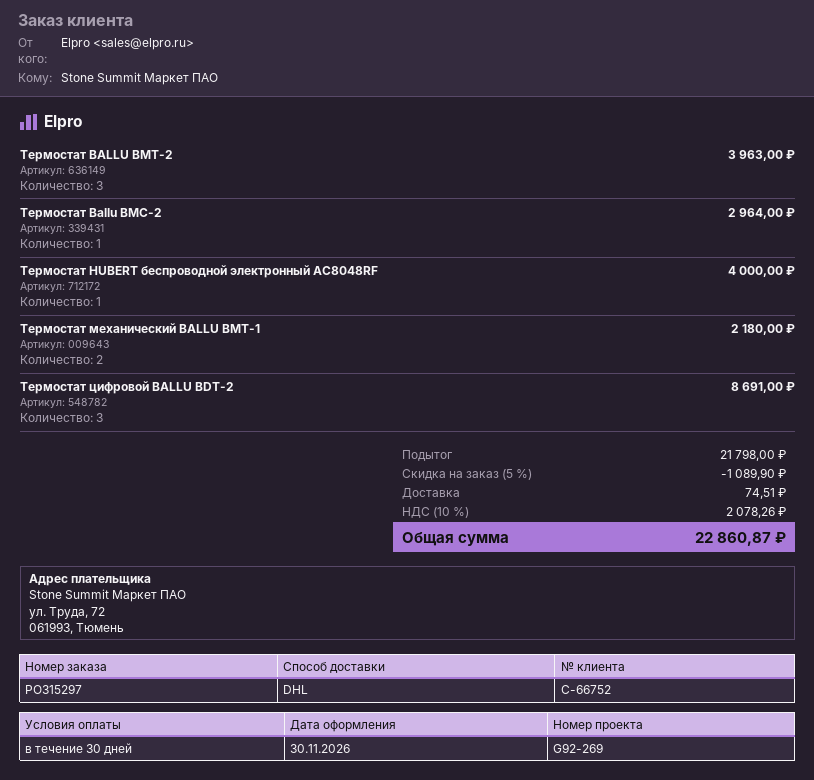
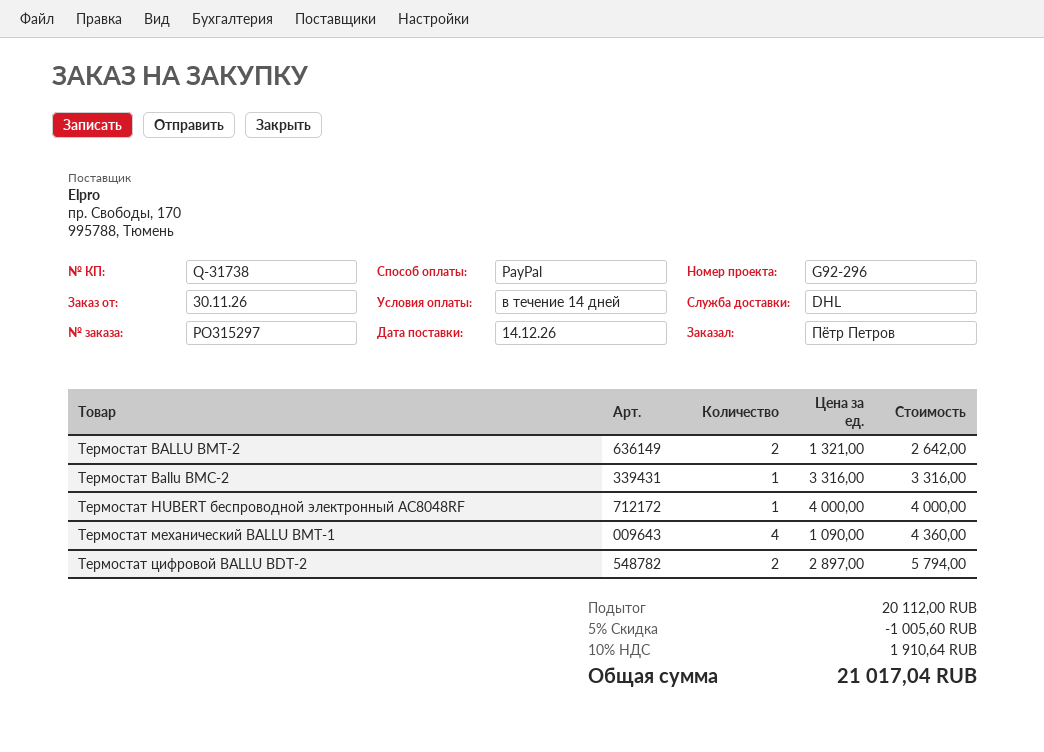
payment terms: 30 days -> 14 days
reference: G92-269 -> G92-296
Термостат BALLU BMT-2: 3 for 3963.00 -> 2 for 2642.00
Термостат Ballu BMC-2: 1 for 2964.00 -> 1 for 3316.00
Термостат механический BALLU BMT-1: 2 for 2180.00 -> 4 for 4360.00
Термостат цифровой BALLU BDT-2: 3 for 8691.00 -> 2 for 5794.00
subtotal: 21798.00 -> 20112.00
discount: 5% = 1089.90 -> 5% = 1005.60
shipping: 74.51 -> none
tax: 10% = 2078.26 -> 10% = 1910.64
total: 22860.87 -> 21017.04

